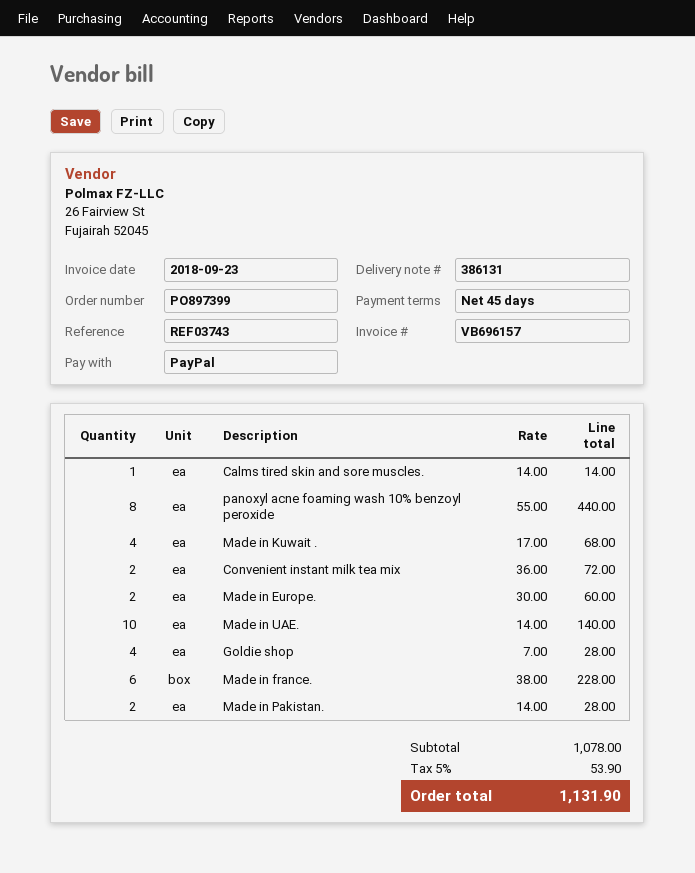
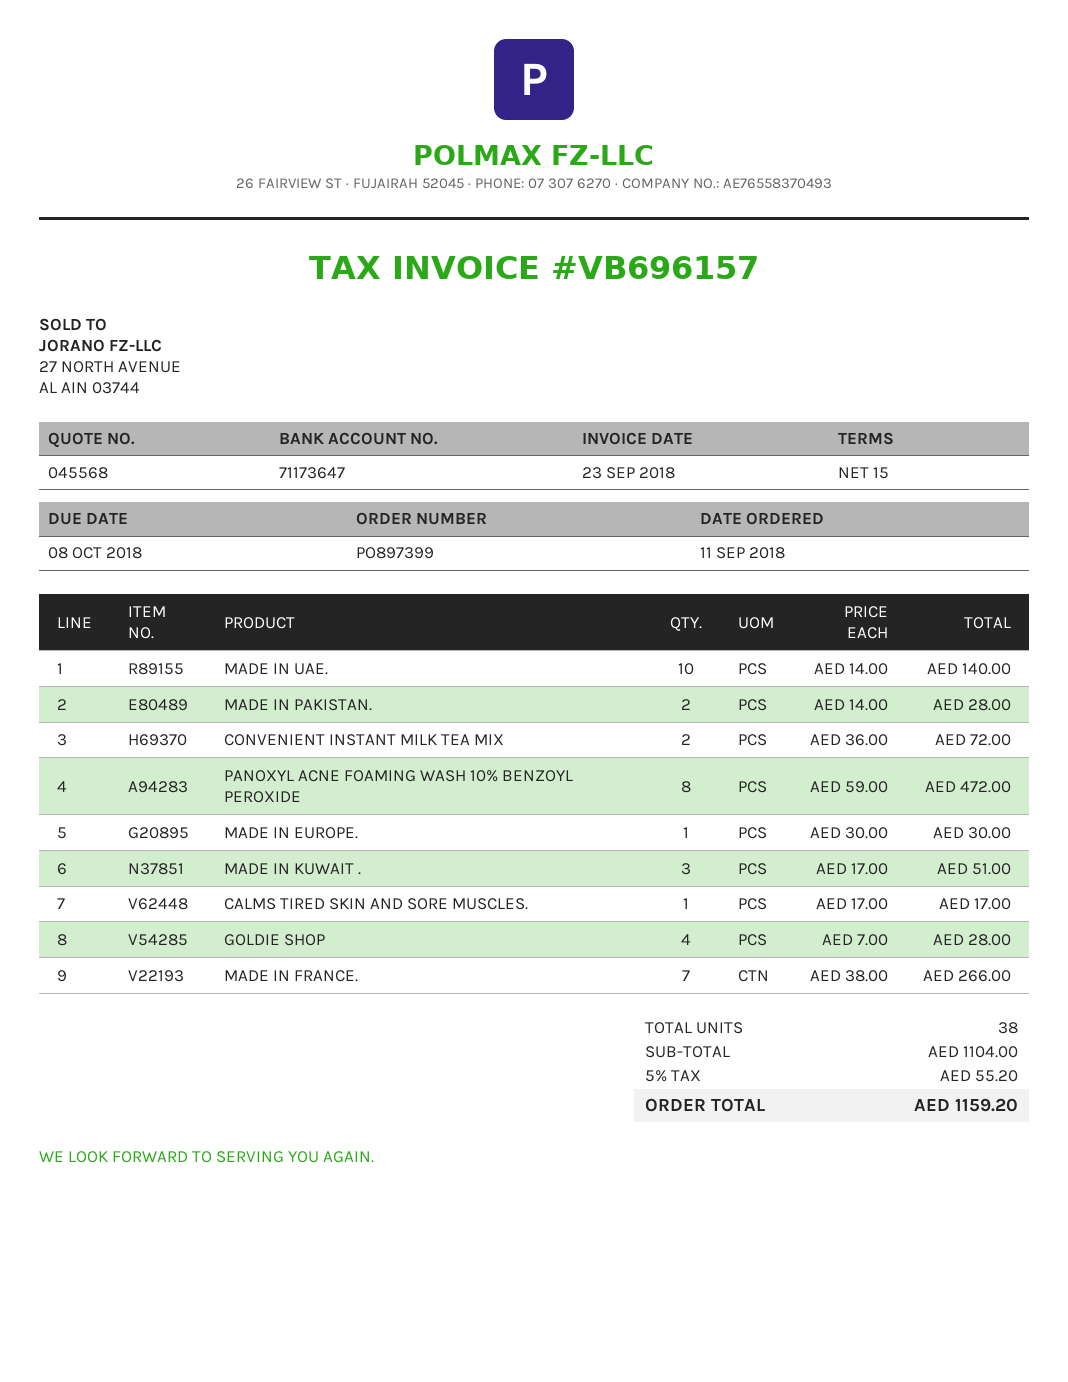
payment terms: 45 days -> 15 days
Calms tired skin and sore muscles.: 1 x 14.00 = 14.00 -> 1 x 17.00 = 17.00
panoxyl acne foaming wash 10% benzoyl peroxide: 8 x 55.00 = 440.00 -> 8 x 59.00 = 472.00
Made in Kuwait .: 4 x 17.00 = 68.00 -> 3 x 17.00 = 51.00
Made in Europe.: 2 x 30.00 = 60.00 -> 1 x 30.00 = 30.00
Made in france.: 6 x 38.00 = 228.00 -> 7 x 38.00 = 266.00
subtotal: 1078.00 -> 1104.00
tax: 5% = 53.90 -> 5% = 55.20
total: 1131.90 -> 1159.20

